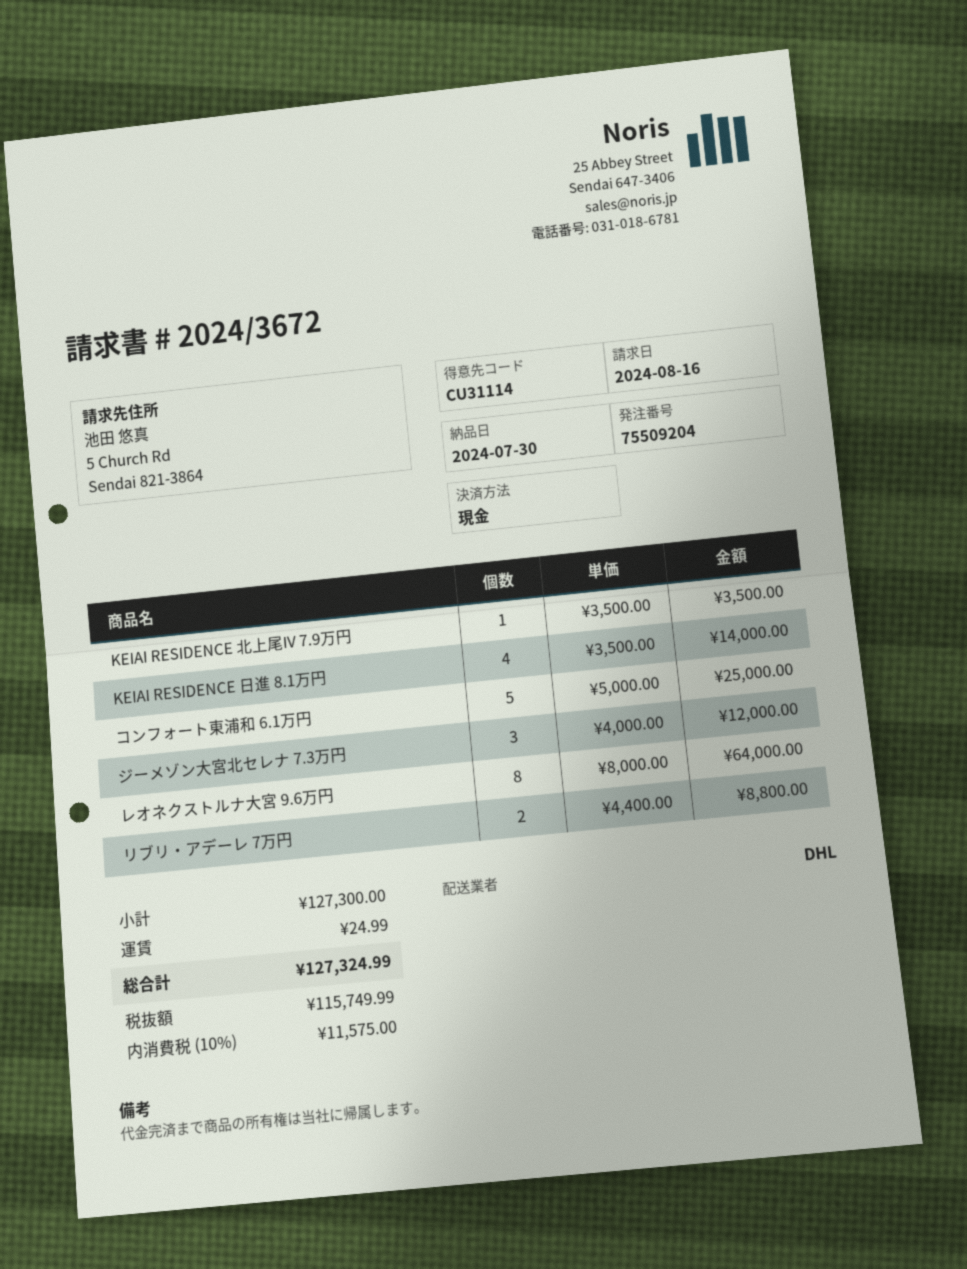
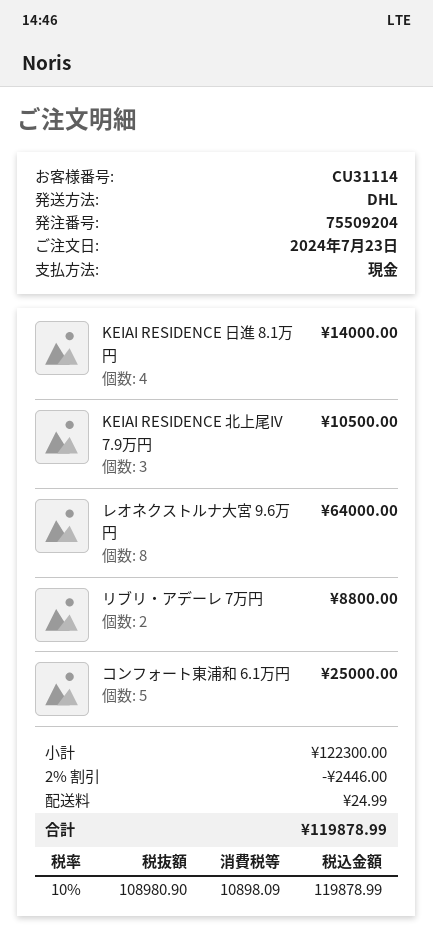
KEIAI RESIDENCE 北上尾IV 7.9万円: 1 for 3500.00 -> 3 for 10500.00
ジーメゾン大宮北セレナ 7.3万円: 3 for 12000.00 -> none
subtotal: 127300.00 -> 122300.00
discount: none -> 2% = 2446.00
net: 115749.99 -> 108980.90
tax: 10% = 11575.00 -> 10% = 10898.09
total: 127324.99 -> 119878.99

